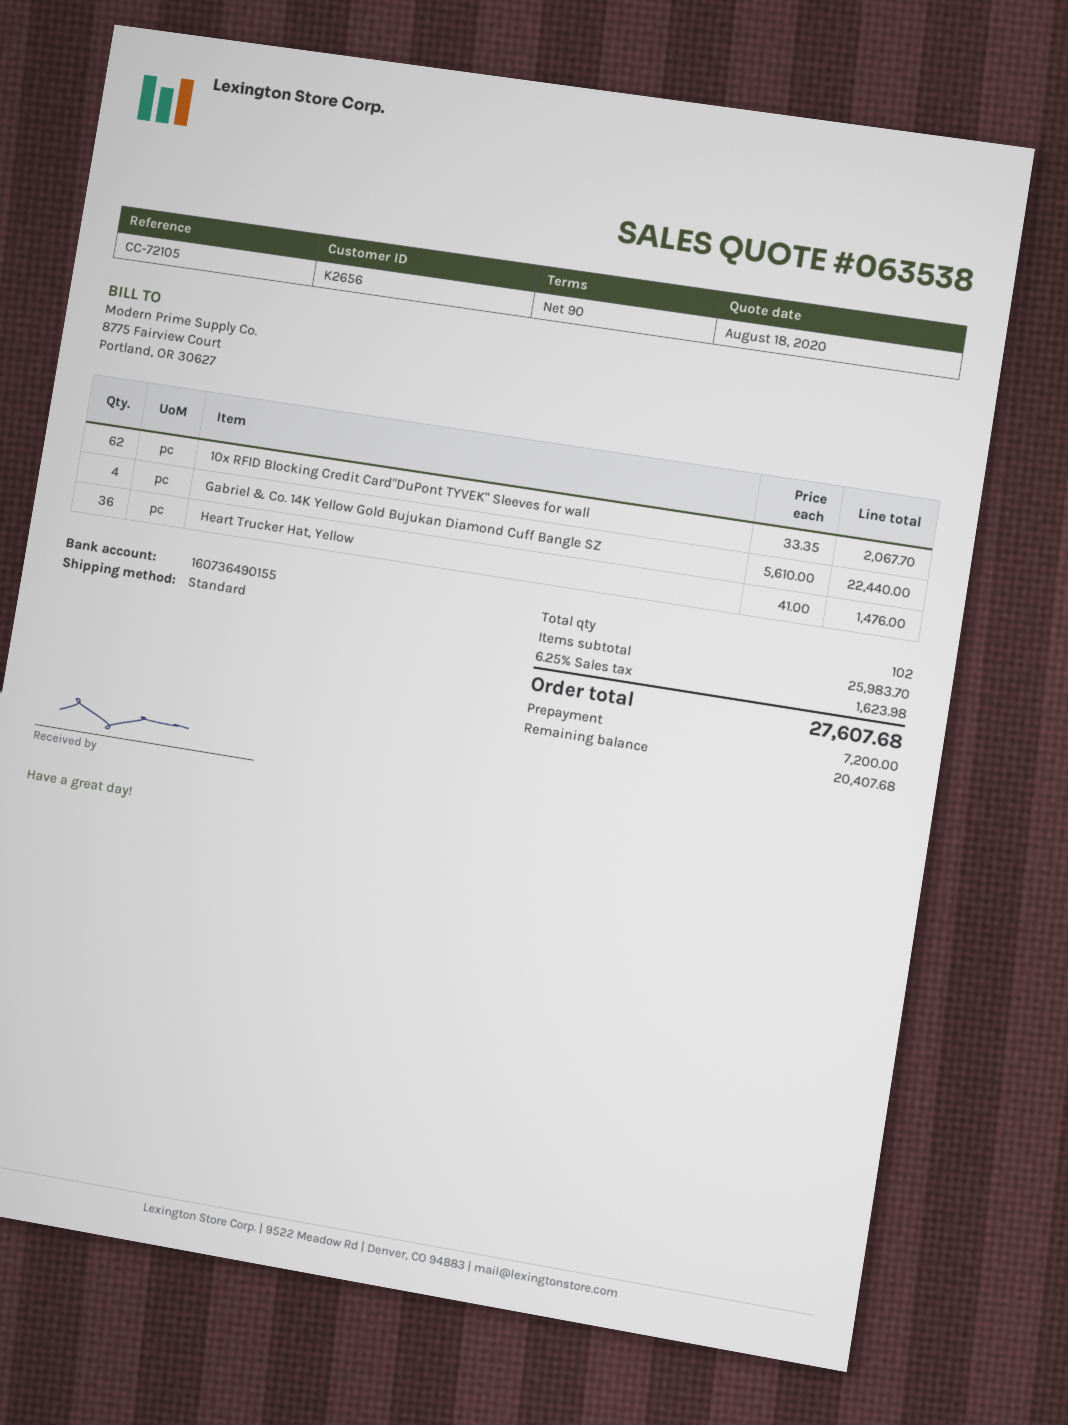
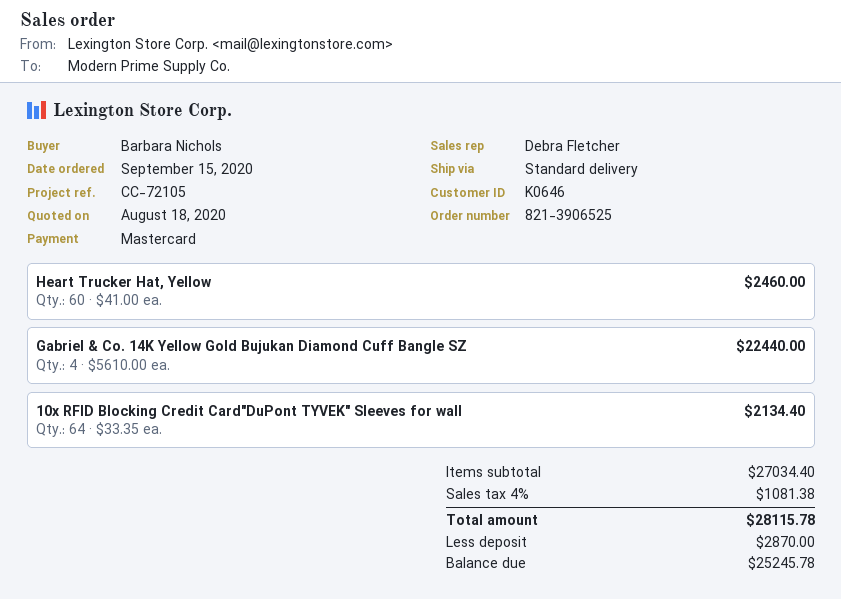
customer number: K2656 -> K0646
10x RFID Blocking Credit Card"DuPont TYVEK" Sleeves for wall: 62 x 33.35 = 2067.70 -> 64 x 33.35 = 2134.40
Heart Trucker Hat, Yellow: 36 x 41.00 = 1476.00 -> 60 x 41.00 = 2460.00
subtotal: 25983.70 -> 27034.40
tax: 6.25% = 1623.98 -> 4% = 1081.38
total: 27607.68 -> 28115.78
deposit: 7200.00 -> 2870.00
balance: 20407.68 -> 25245.78

